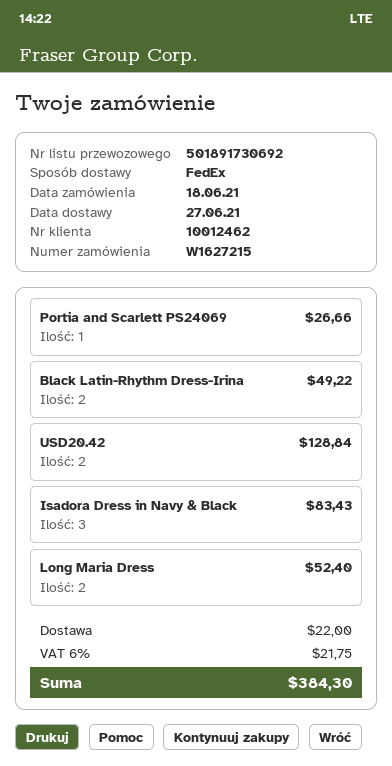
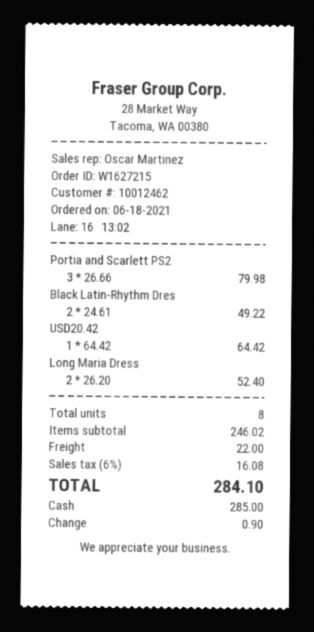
Portia and Scarlett PS24069: 1 for 26.66 -> 3 for 79.98
USD20.42: 2 for 128.84 -> 1 for 64.42
Isadora Dress in Navy & Black: 3 for 83.43 -> none
tax: 6% = 21.75 -> 6% = 16.08
total: 384.30 -> 284.10

